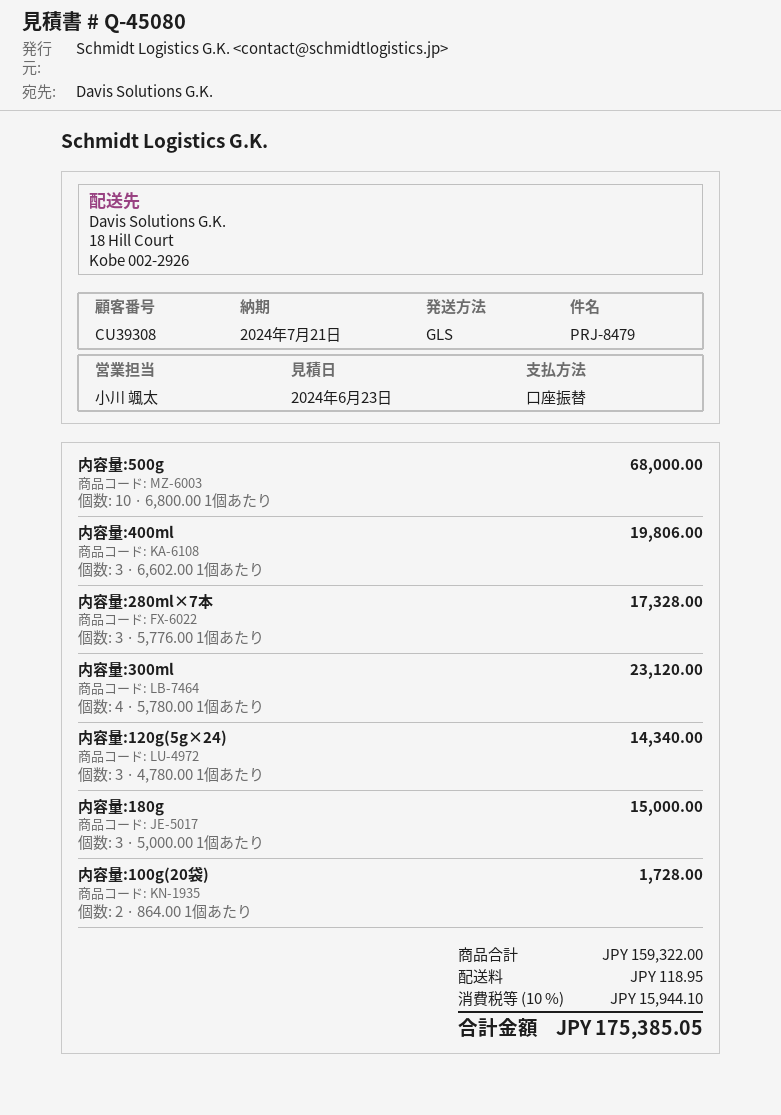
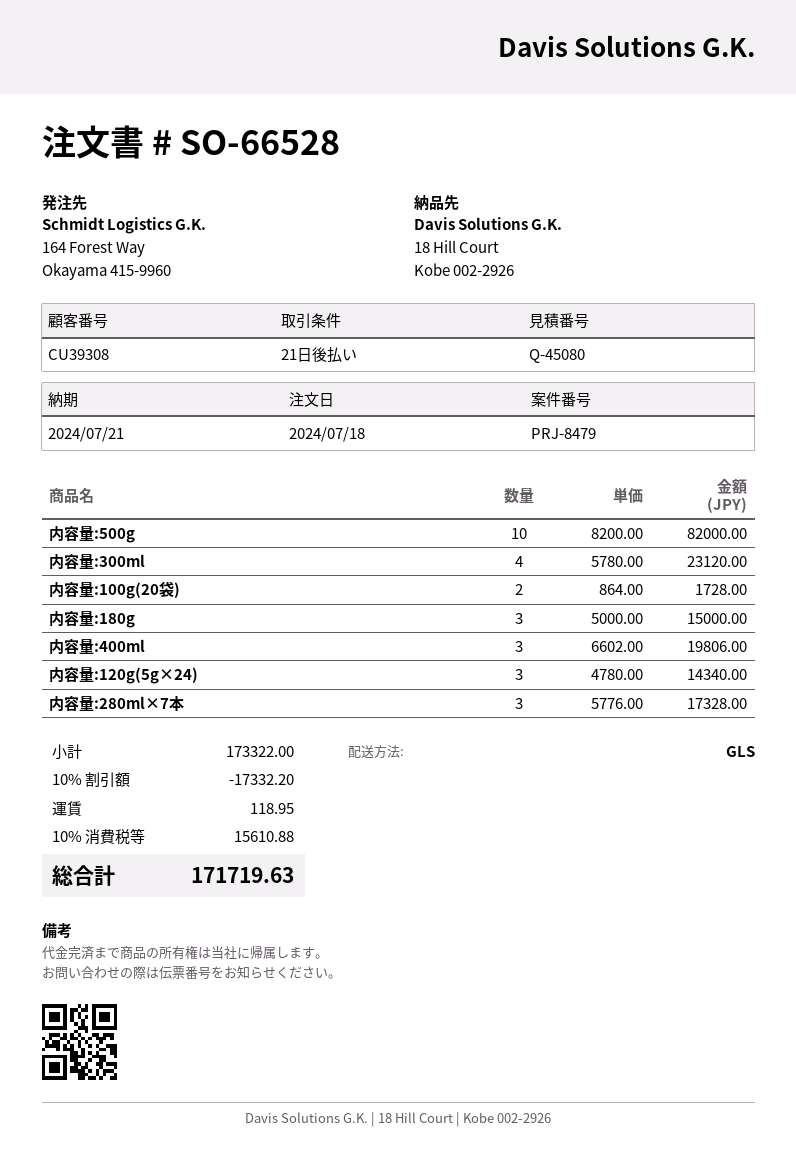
内容量:500g: 10 x 6800.00 = 68000.00 -> 10 x 8200.00 = 82000.00
subtotal: 159322.00 -> 173322.00
discount: none -> 10% = 17332.20
tax: 10% = 15944.10 -> 10% = 15610.88
total: 175385.05 -> 171719.63

